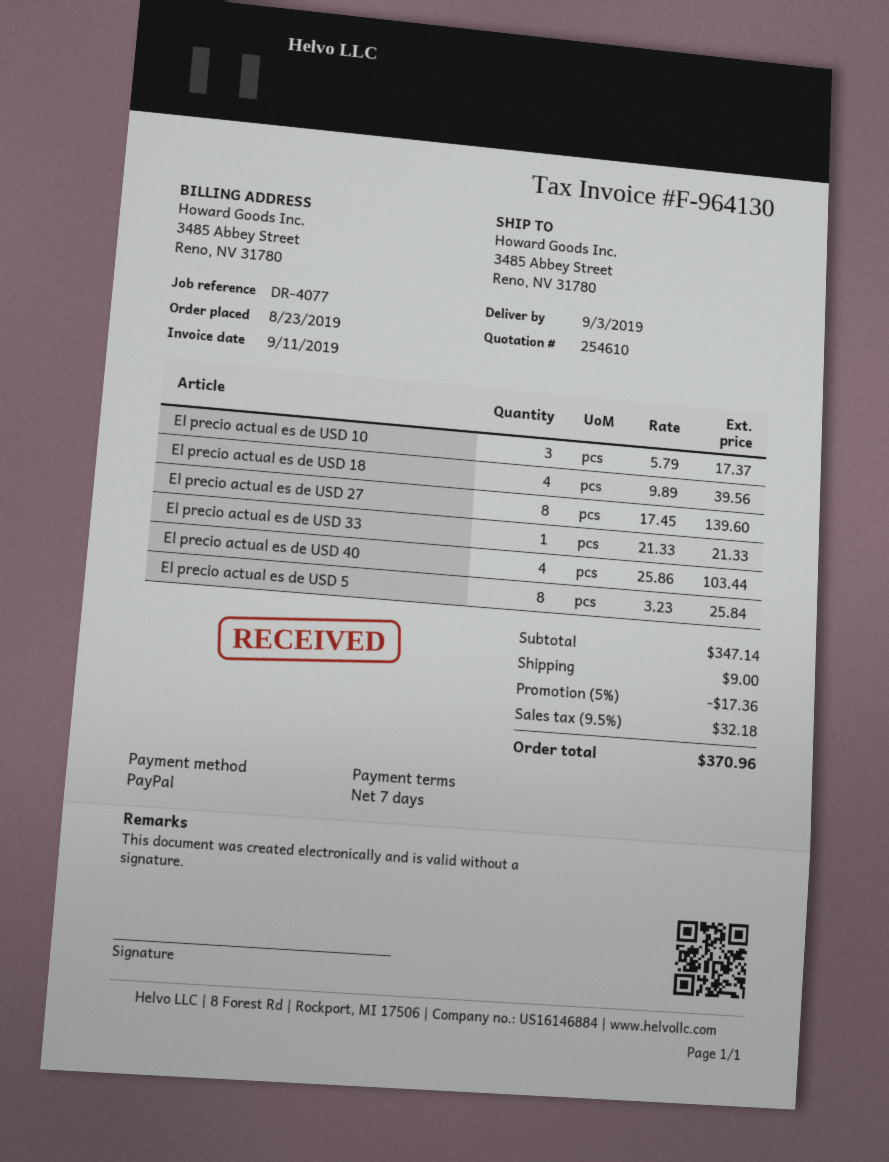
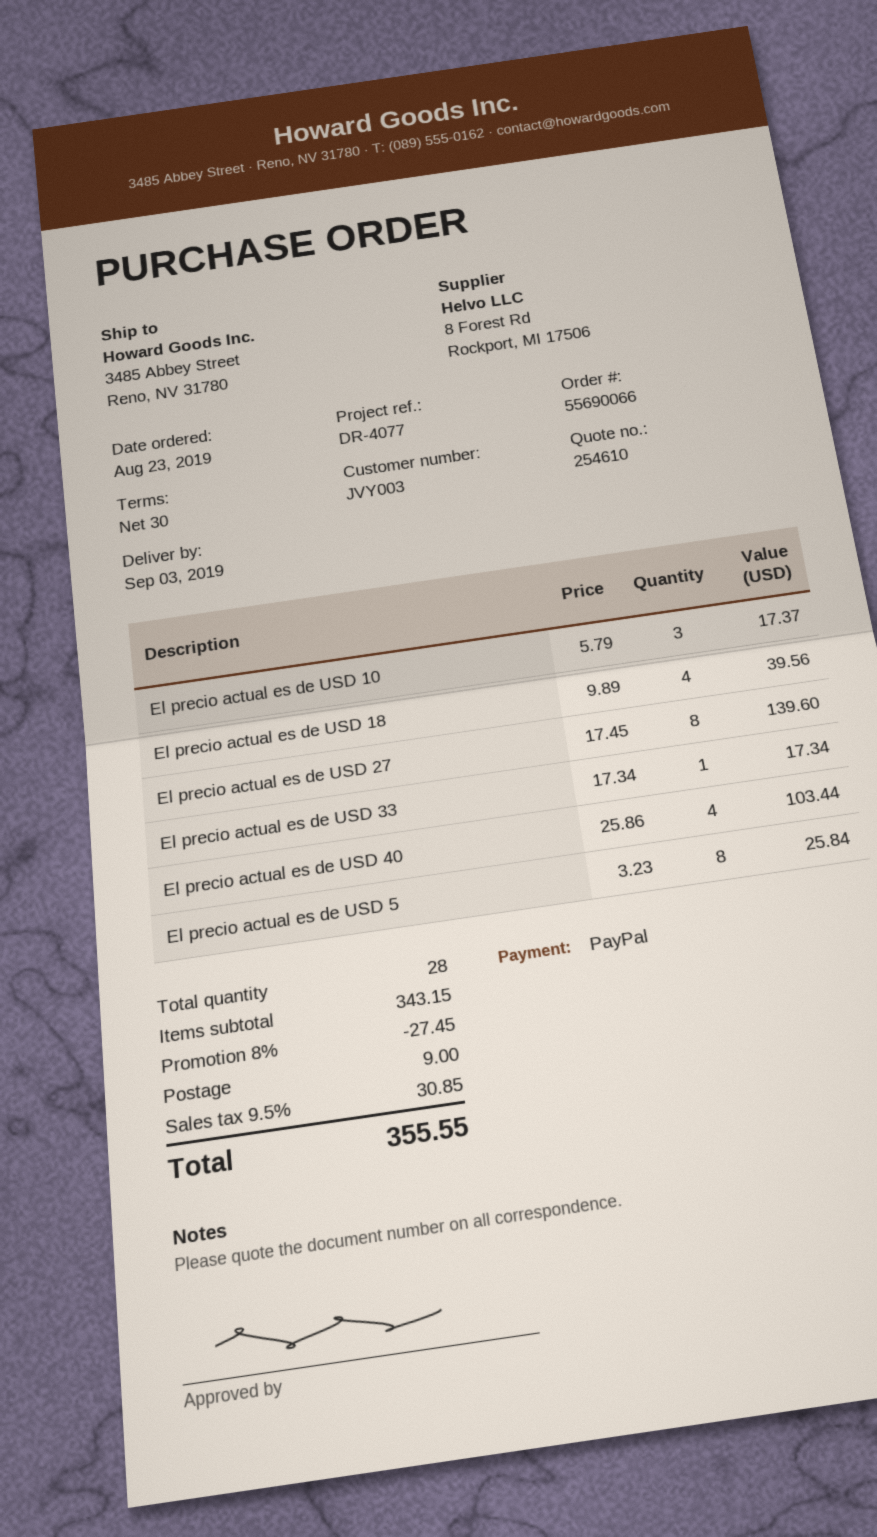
payment terms: 7 days -> 30 days
El precio actual es de USD 33: 1 x 21.33 = 21.33 -> 1 x 17.34 = 17.34
subtotal: 347.14 -> 343.15
discount: 5% = 17.36 -> 8% = 27.45
tax: 9.5% = 32.18 -> 9.5% = 30.85
total: 370.96 -> 355.55

